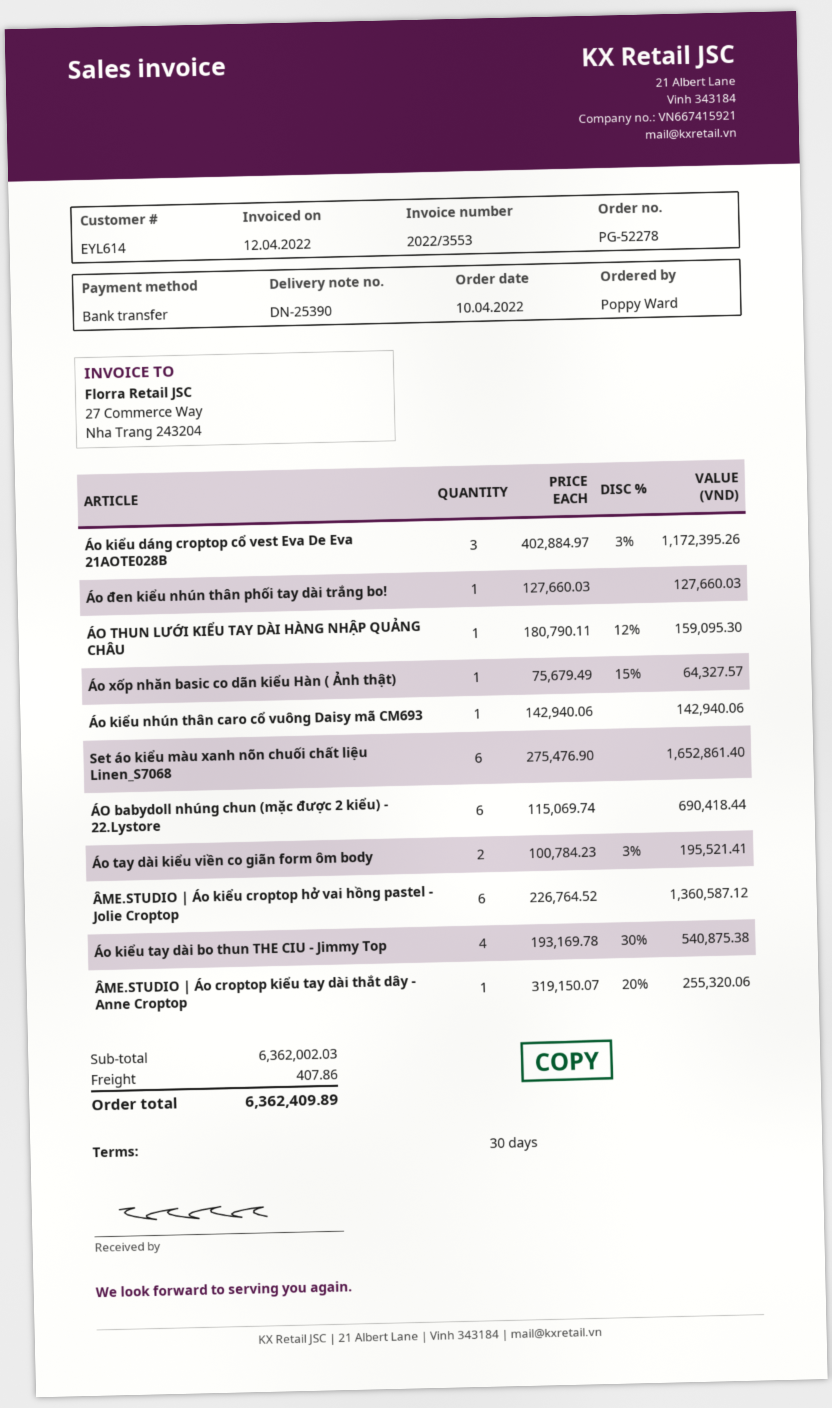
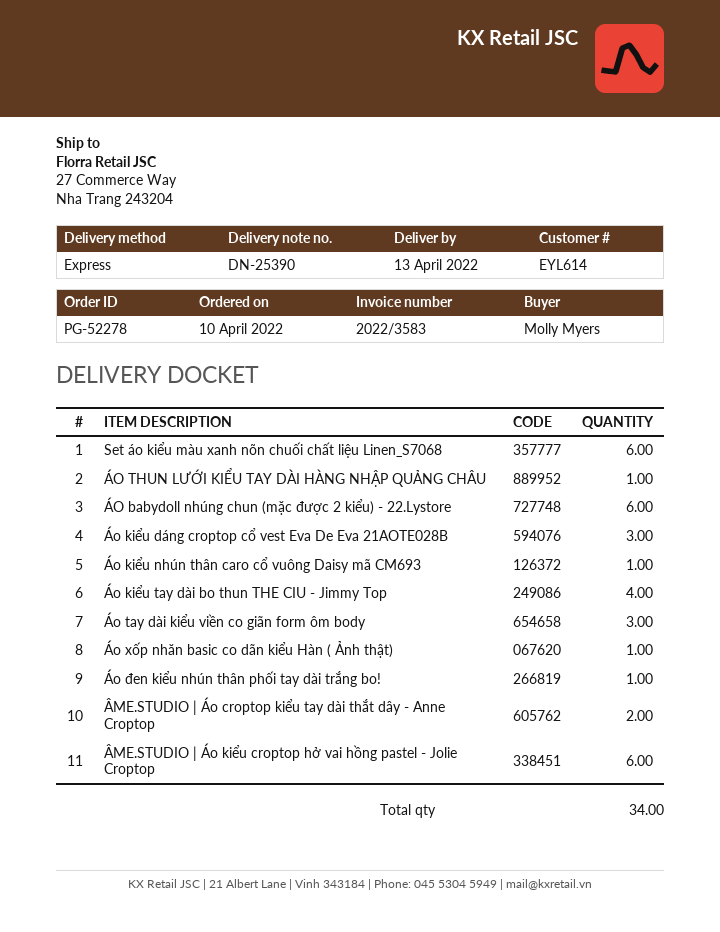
invoice number: 2022/3553 -> 2022/3583
ordered by: Poppy Ward -> Molly Myers
Áo tay dài kiểu viền co giãn form ôm body: 2 -> 3
ÂME.STUDIO | Áo croptop kiểu tay dài thắt dây - Anne Croptop: 1 -> 2

